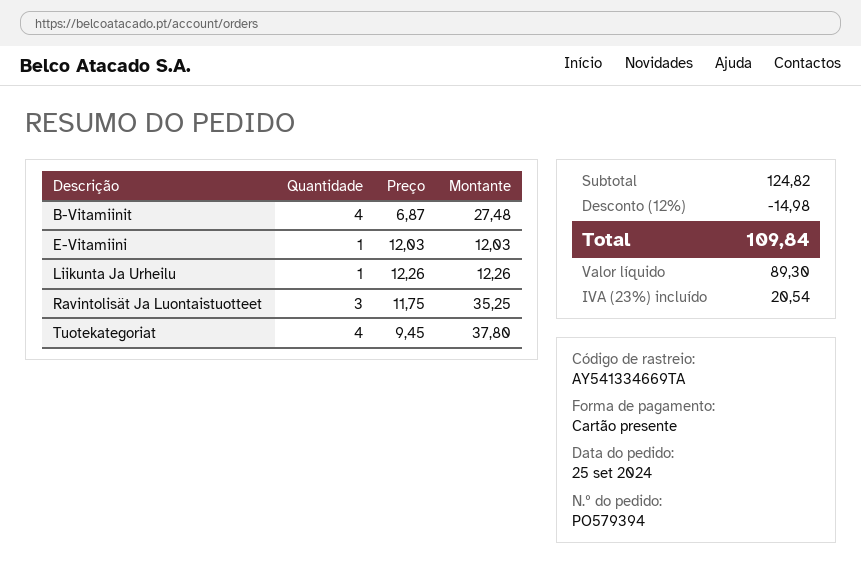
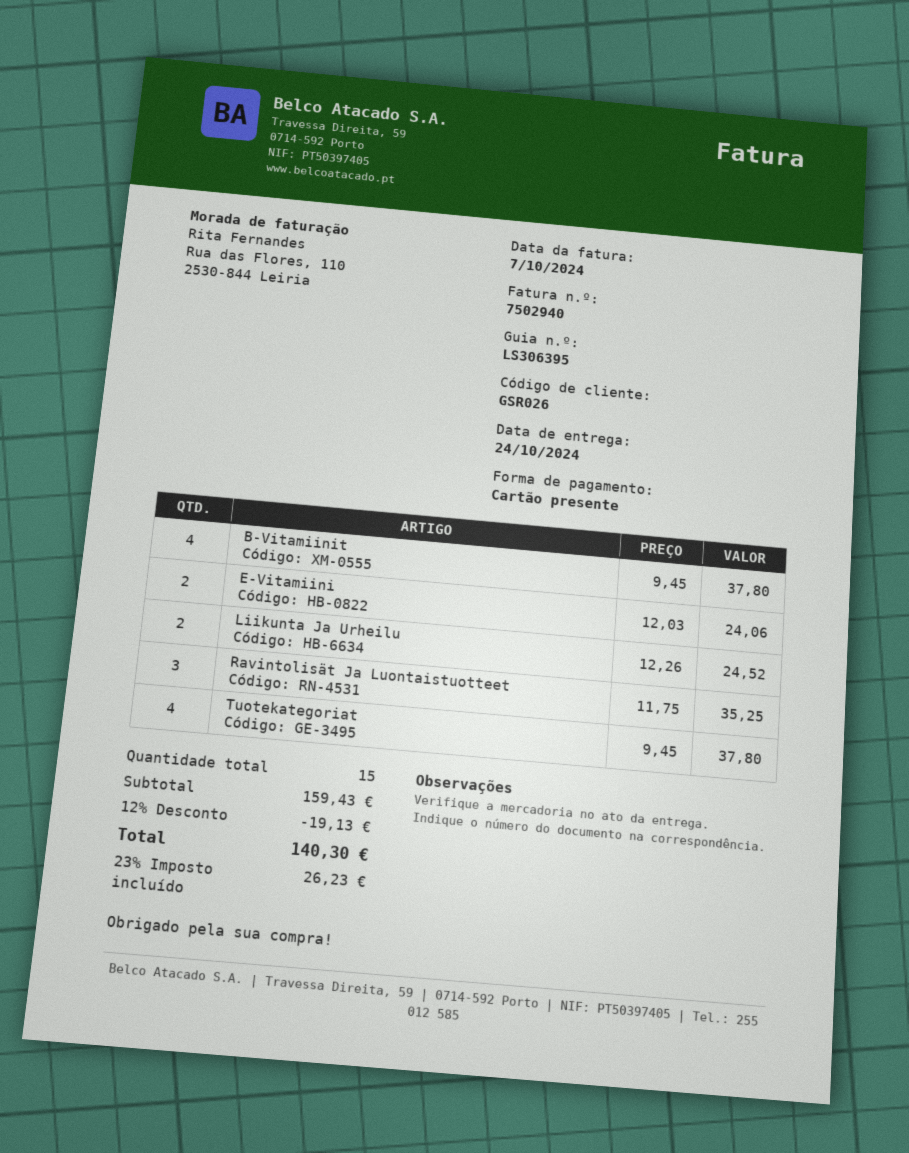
B-Vitamiinit: 4 x 6.87 = 27.48 -> 4 x 9.45 = 37.80
E-Vitamiini: 1 x 12.03 = 12.03 -> 2 x 12.03 = 24.06
Liikunta Ja Urheilu: 1 x 12.26 = 12.26 -> 2 x 12.26 = 24.52
subtotal: 124.82 -> 159.43
discount: 12% = 14.98 -> 12% = 19.13
tax: 23% = 20.54 -> 23% = 26.23
total: 109.84 -> 140.30

